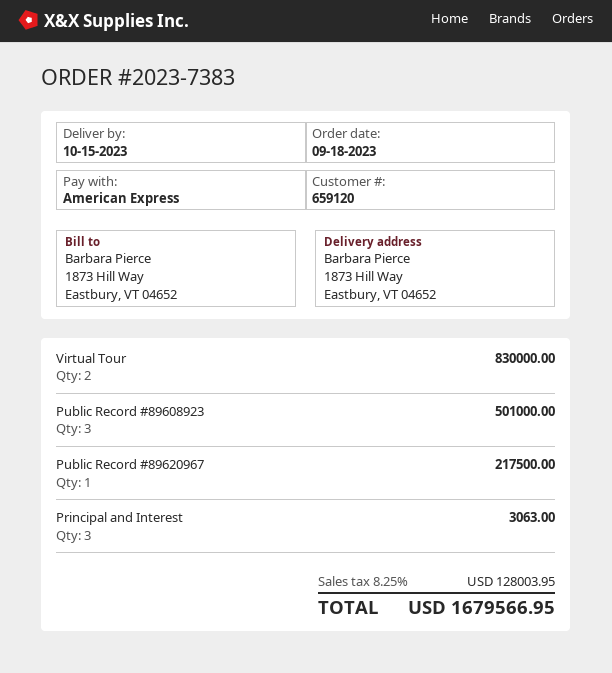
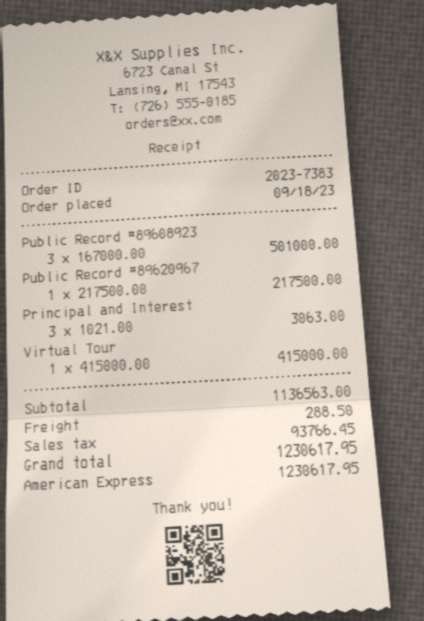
Virtual Tour: 2 for 830000.00 -> 1 for 415000.00
shipping: none -> 288.50
tax: 128003.95 -> 93766.45
total: 1679566.95 -> 1230617.95

